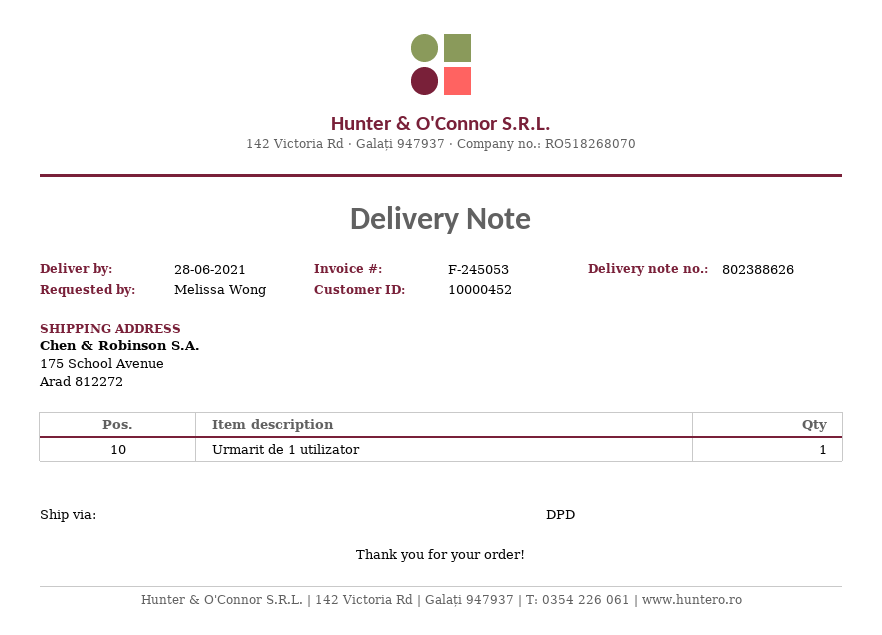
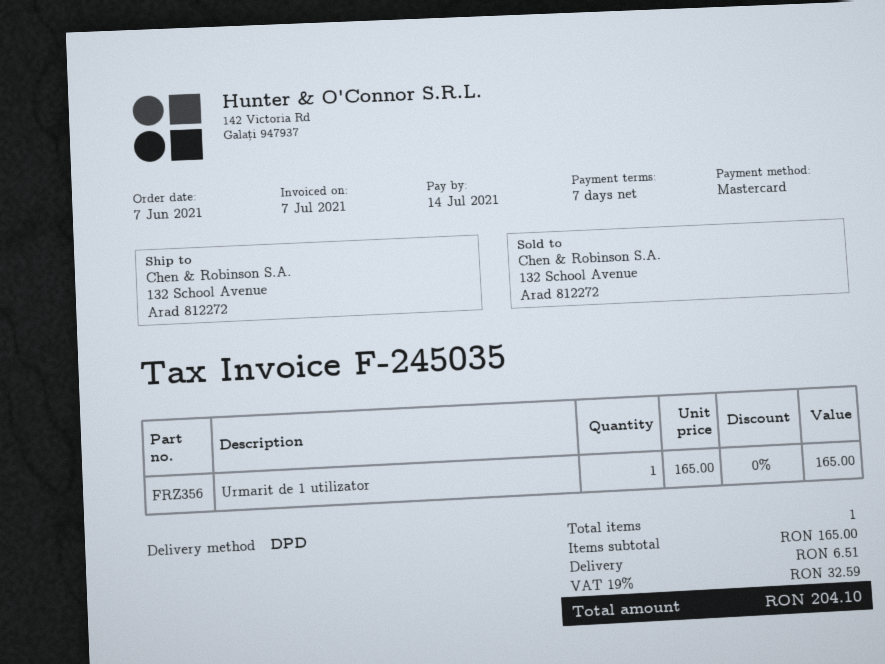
invoice number: F-245053 -> F-245035
ship to: 175 School Avenue, Arad 812272 -> 132 School Avenue, Arad 812272

